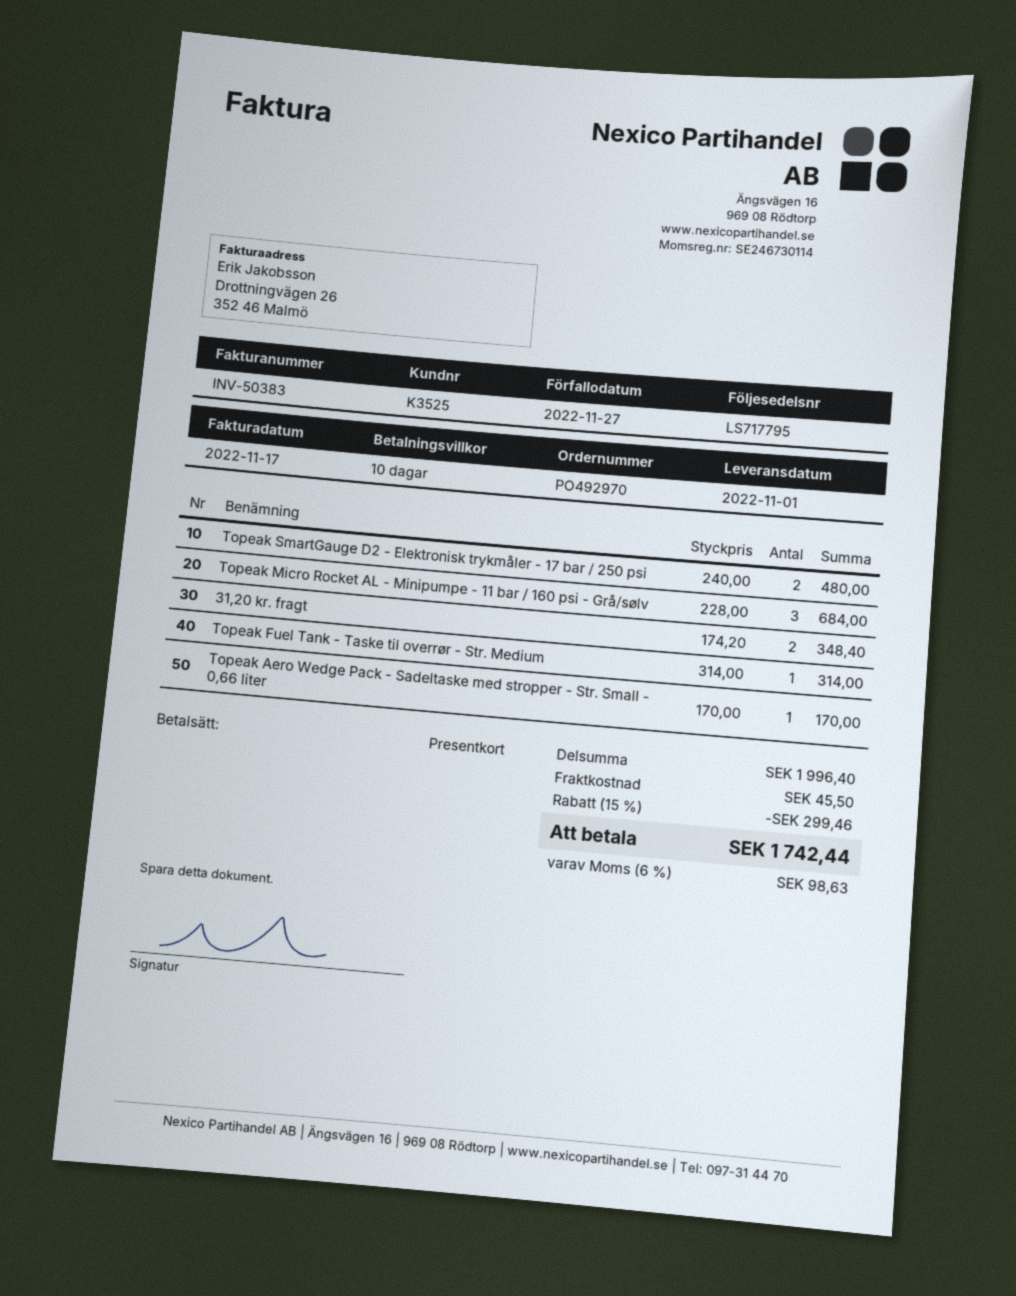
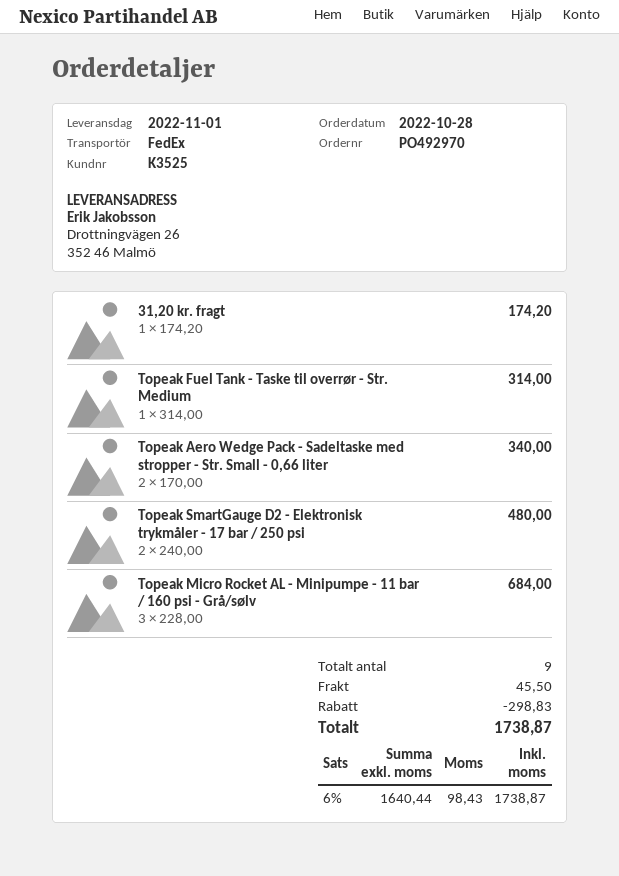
31,20 kr. fragt: 2 x 174.20 = 348.40 -> 1 x 174.20 = 174.20
Topeak Aero Wedge Pack - Sadeltaske med stropper - Str. Small - 0,66 liter: 1 x 170.00 = 170.00 -> 2 x 170.00 = 340.00
discount: 299.46 -> 298.83
tax: 6% = 98.63 -> 6% = 98.43
total: 1742.44 -> 1738.87

